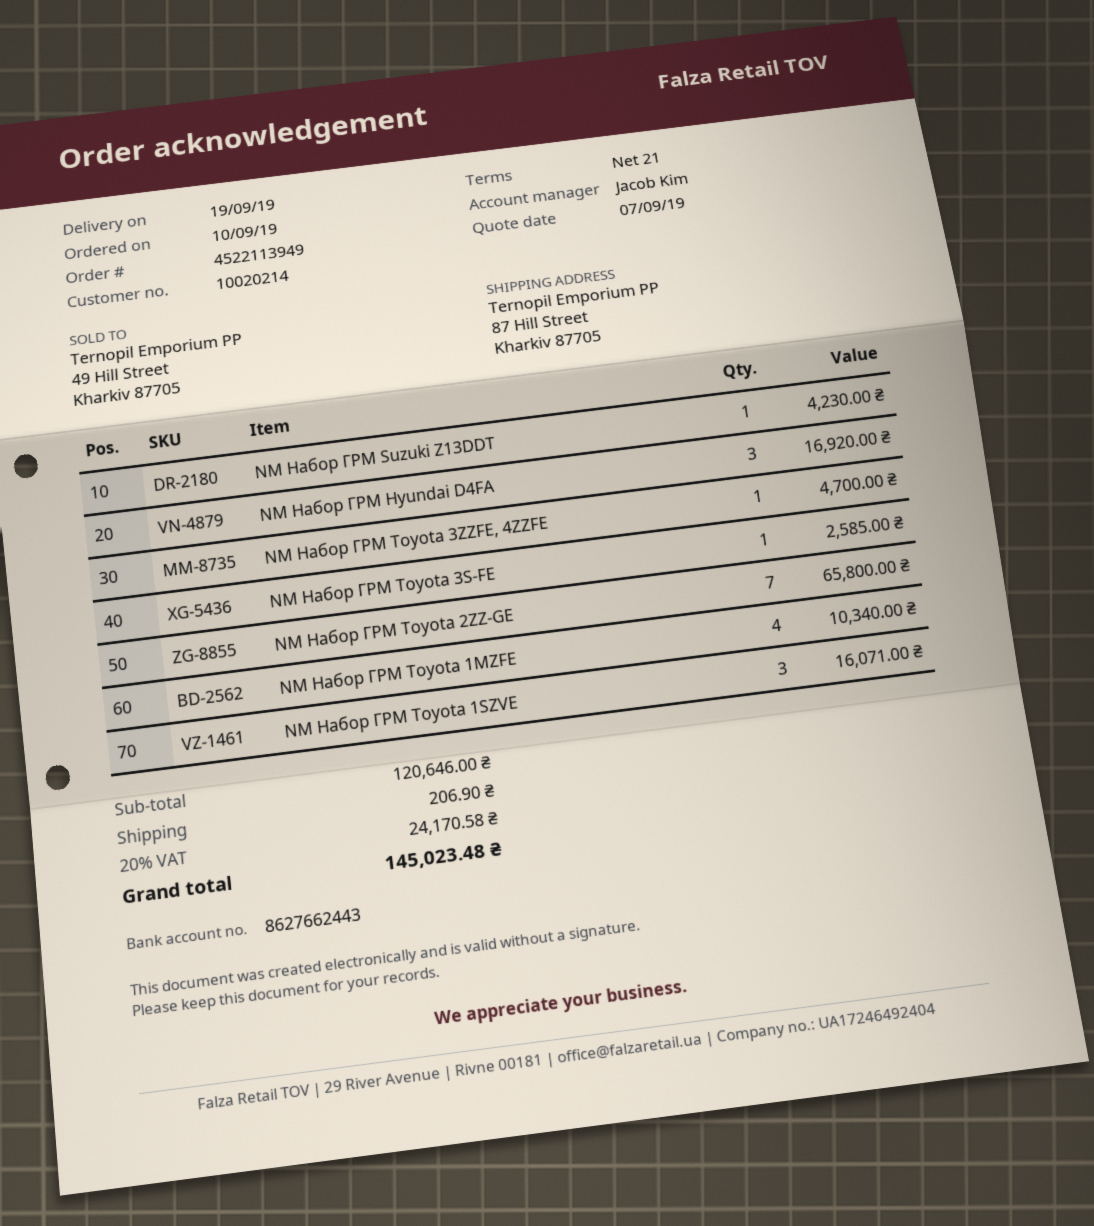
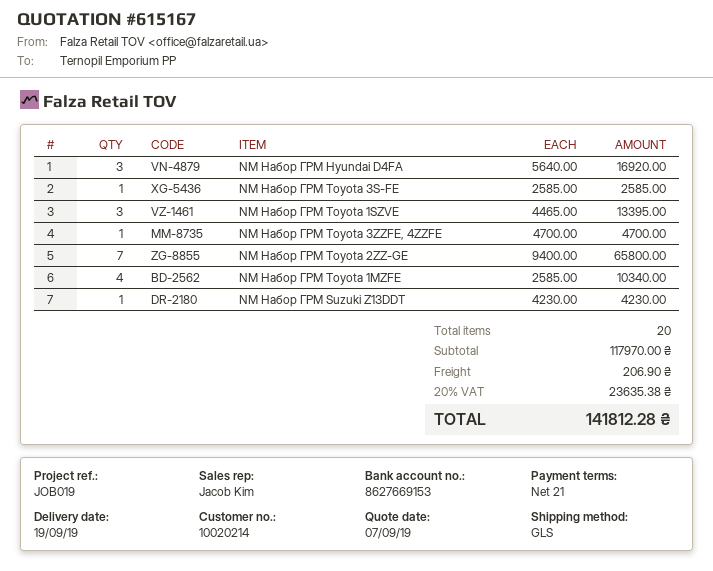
bank account: 8627662443 -> 8627669153
NM Набор ГРМ Toyota 1SZVE: 3 for 16071.00 -> 3 for 13395.00
subtotal: 120646.00 -> 117970.00
tax: 20% = 24170.58 -> 20% = 23635.38
total: 145023.48 -> 141812.28

